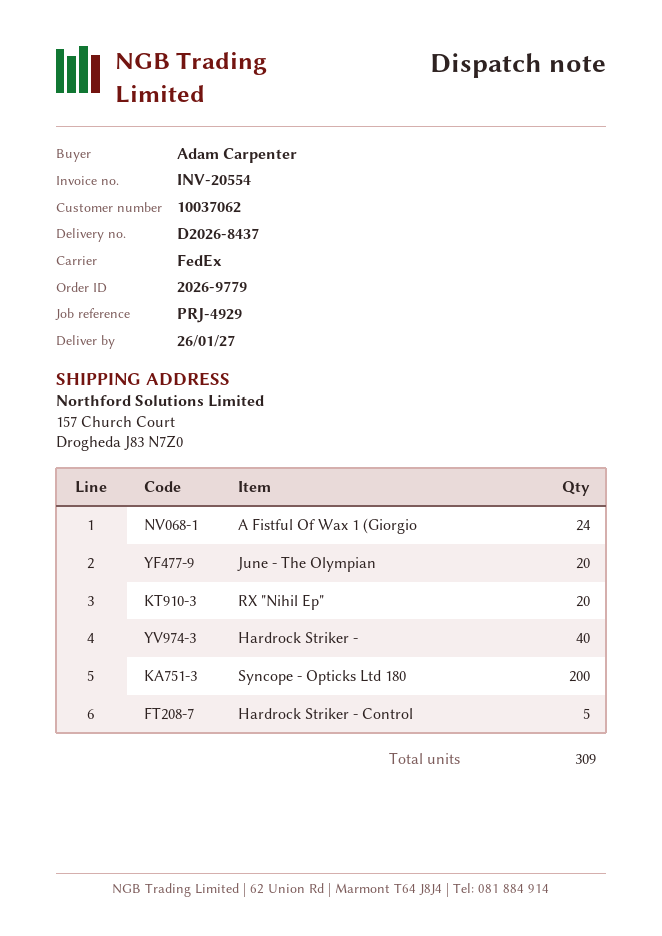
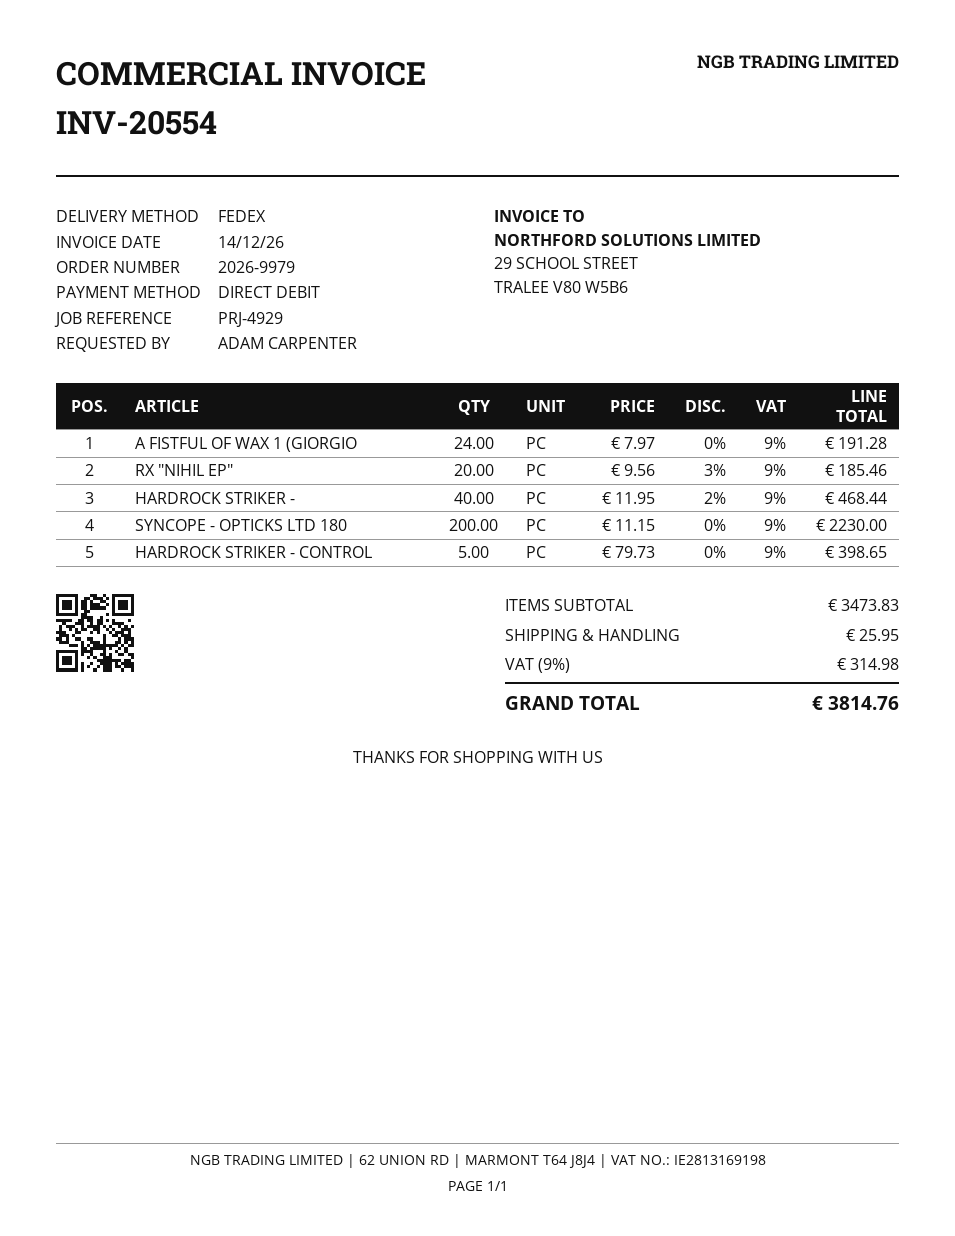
order number: 2026-9779 -> 2026-9979
June - The Olympian: 20 -> none

